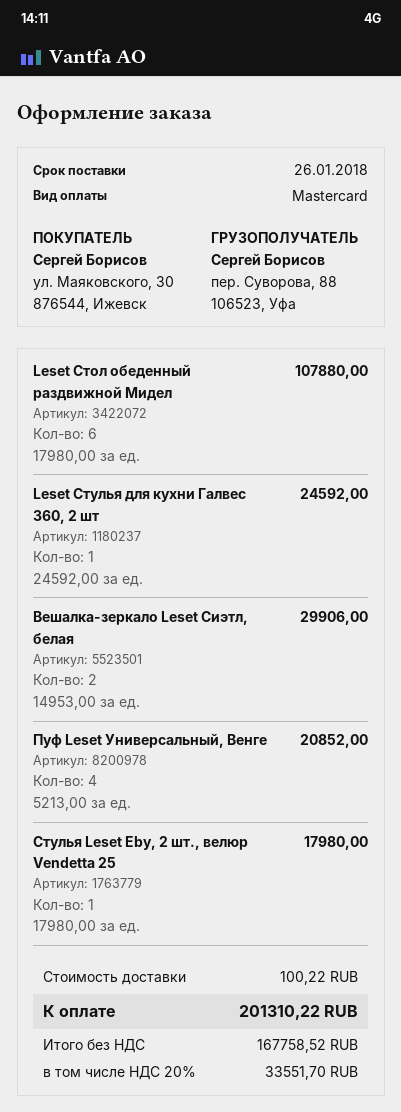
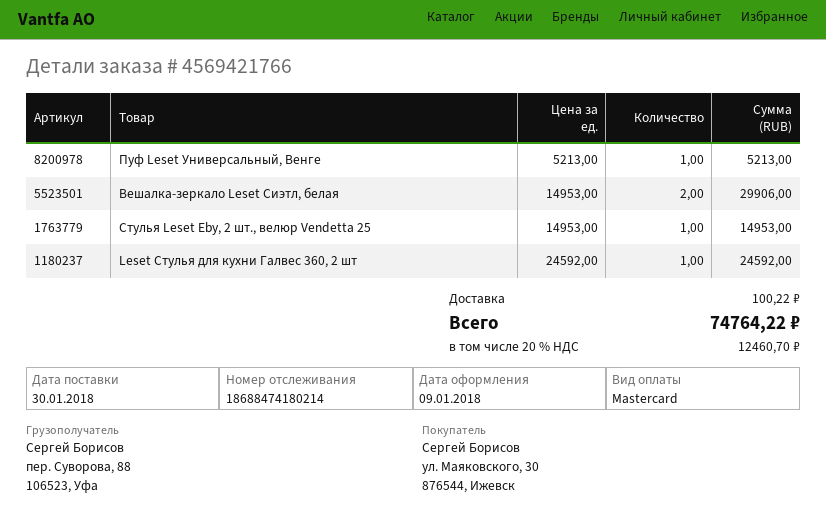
delivery date: 2018-01-26 -> 2018-01-30
Leset Стол обеденный раздвижной Мидел: 6 x 17980.00 = 107880.00 -> none
Пуф Leset Универсальный, Венге: 4 x 5213.00 = 20852.00 -> 1 x 5213.00 = 5213.00
Стулья Leset Eby, 2 шт., велюр Vendetta 25: 1 x 17980.00 = 17980.00 -> 1 x 14953.00 = 14953.00
tax: 20% = 33551.70 -> 20% = 12460.70
total: 201310.22 -> 74764.22

